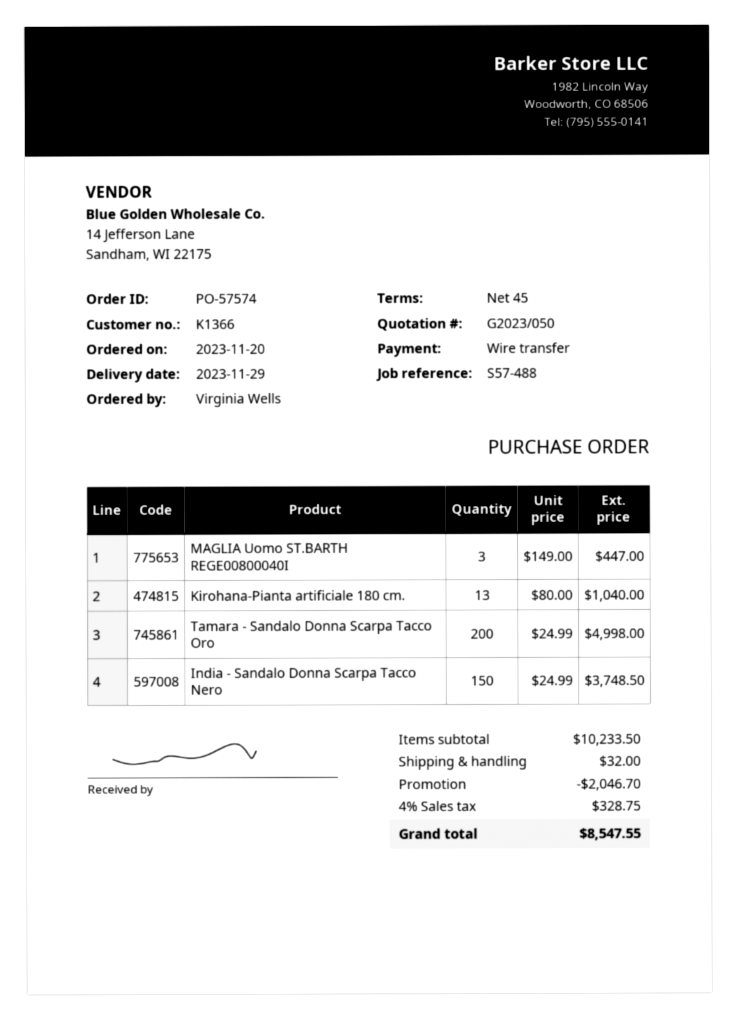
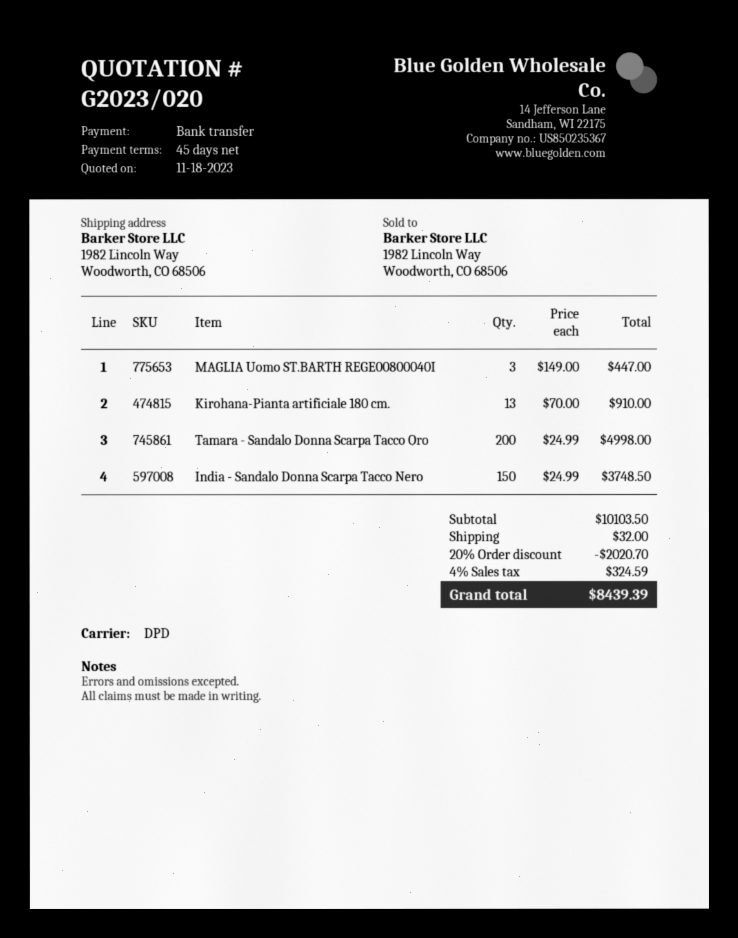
quote number: G2023/050 -> G2023/020
Kirohana-Pianta artificiale 180 cm.: 13 x 80.00 = 1040.00 -> 13 x 70.00 = 910.00
subtotal: 10233.50 -> 10103.50
discount: 2046.70 -> 2020.70
tax: 4% = 328.75 -> 4% = 324.59
total: 8547.55 -> 8439.39

